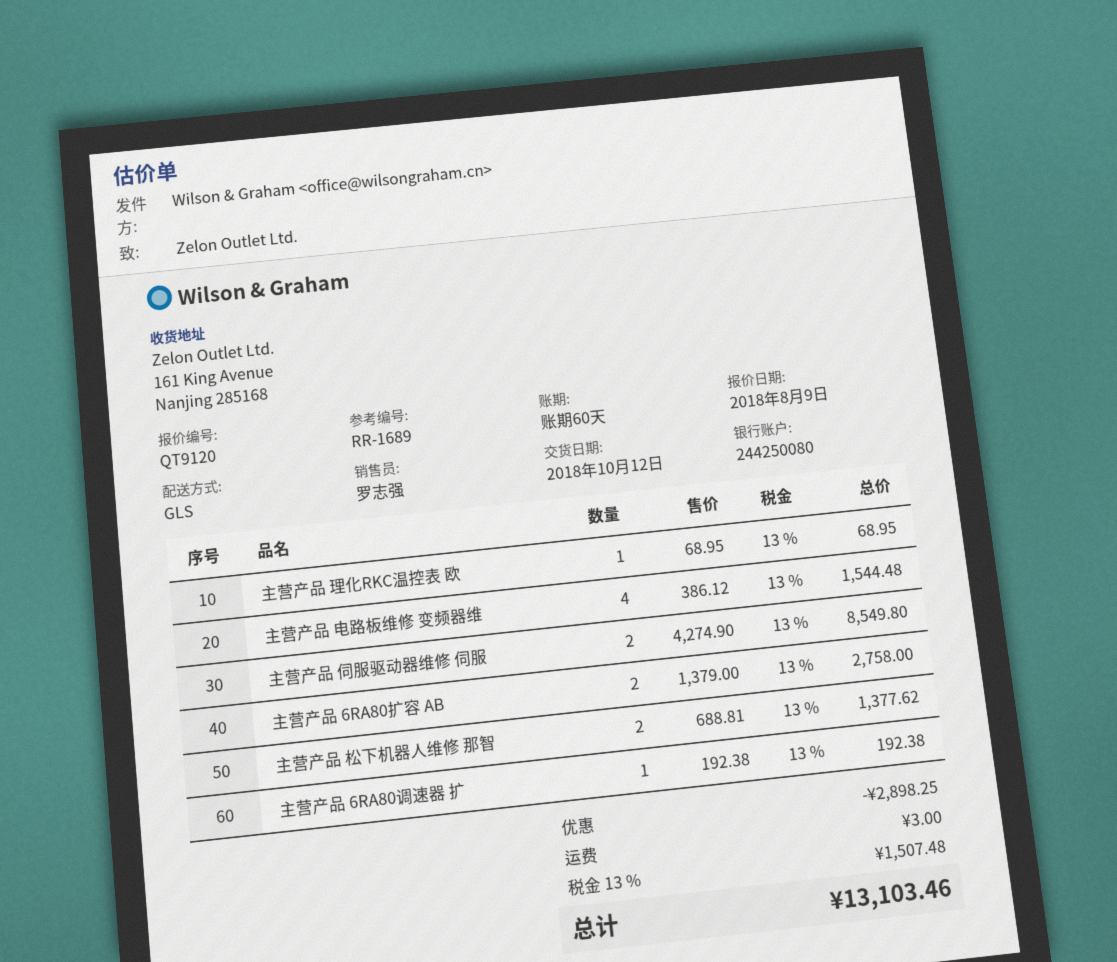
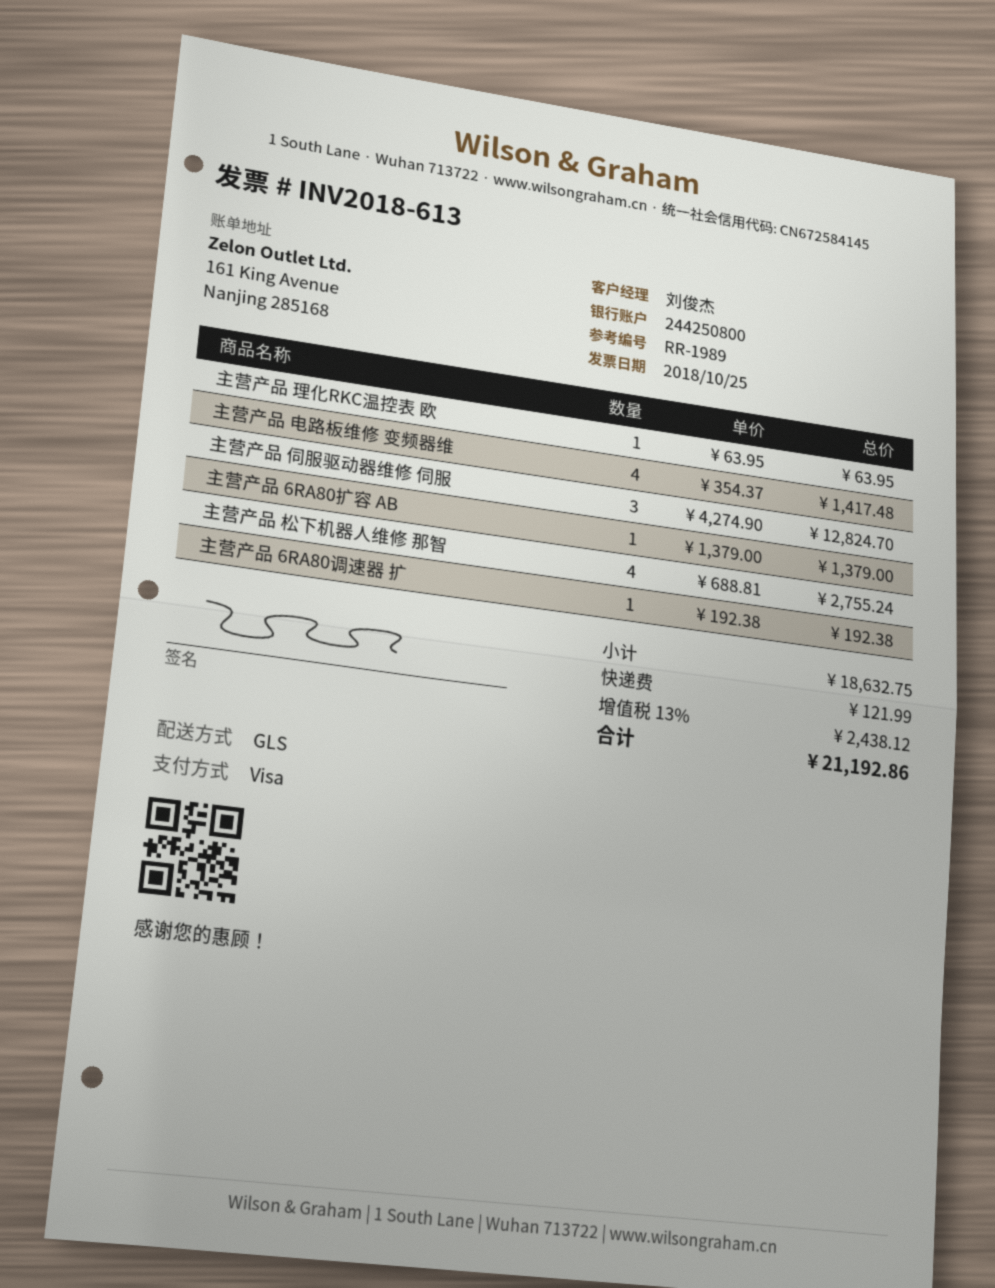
reference: RR-1689 -> RR-1989
sales rep: 罗志强 -> 刘俊杰
bank account: 244250080 -> 244250800
主营产品 理化RKC温控表 欧: 1 x 68.95 = 68.95 -> 1 x 63.95 = 63.95
主营产品 电路板维修 变频器维: 4 x 386.12 = 1544.48 -> 4 x 354.37 = 1417.48
主营产品 伺服驱动器维修 伺服: 2 x 4274.90 = 8549.80 -> 3 x 4274.90 = 12824.70
主营产品 6RA80扩容 AB: 2 x 1379.00 = 2758.00 -> 1 x 1379.00 = 1379.00
主营产品 松下机器人维修 那智: 2 x 688.81 = 1377.62 -> 4 x 688.81 = 2755.24
discount: 2898.25 -> none
shipping: 3.00 -> 121.99
tax: 13% = 1507.48 -> 13% = 2438.12
total: 13103.46 -> 21192.86

